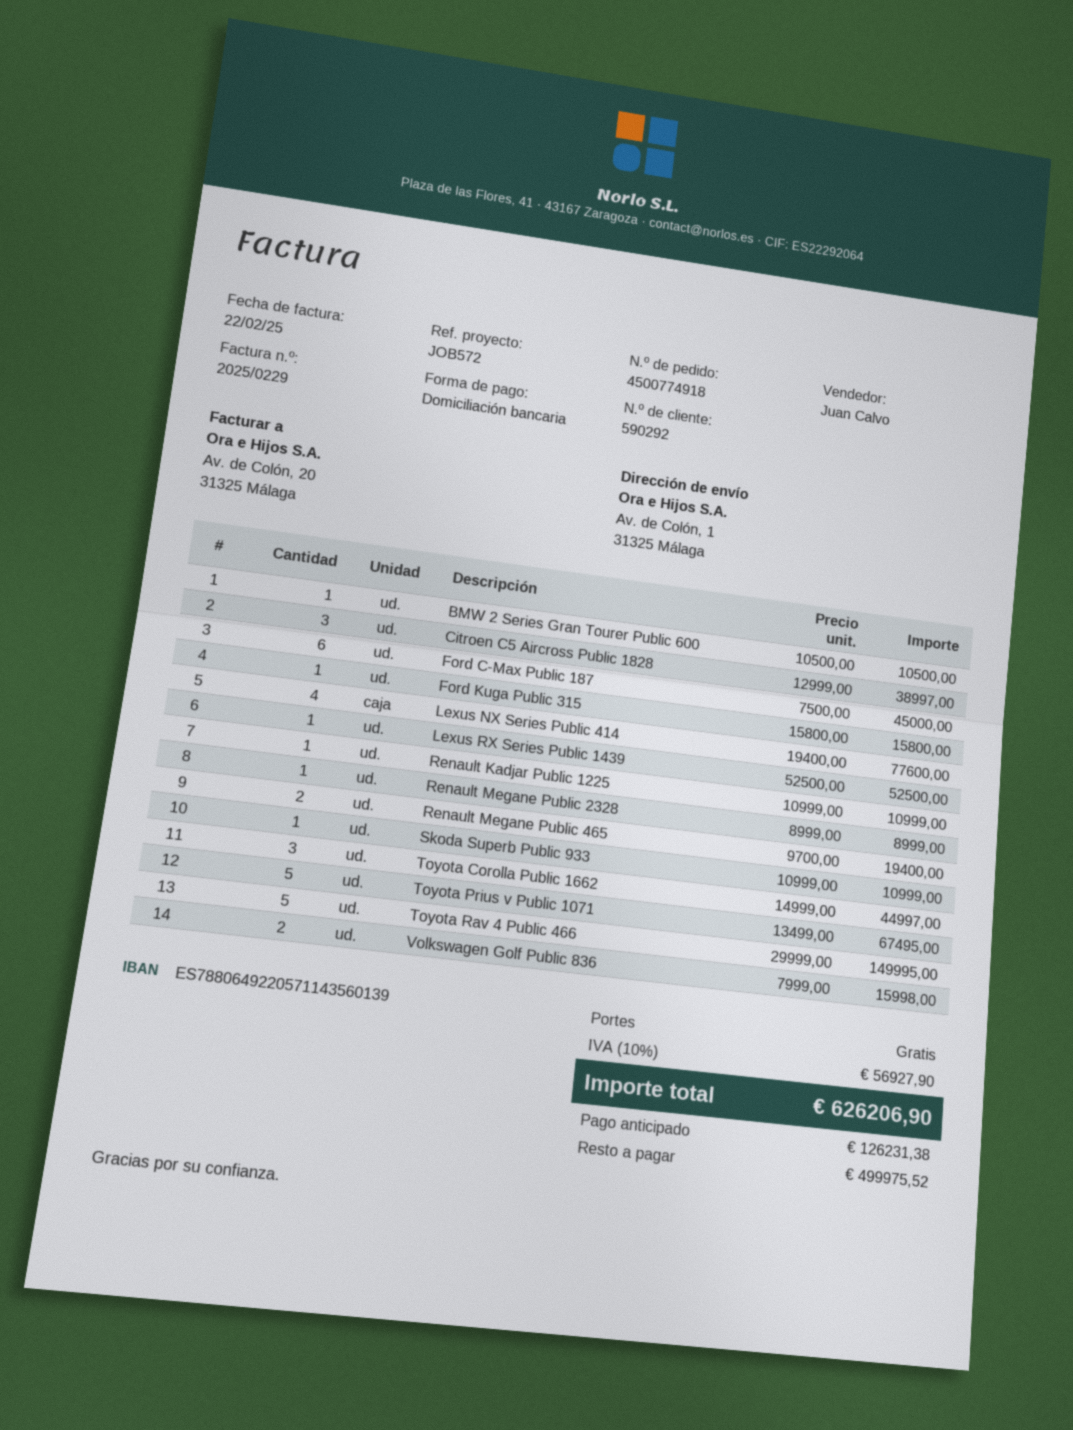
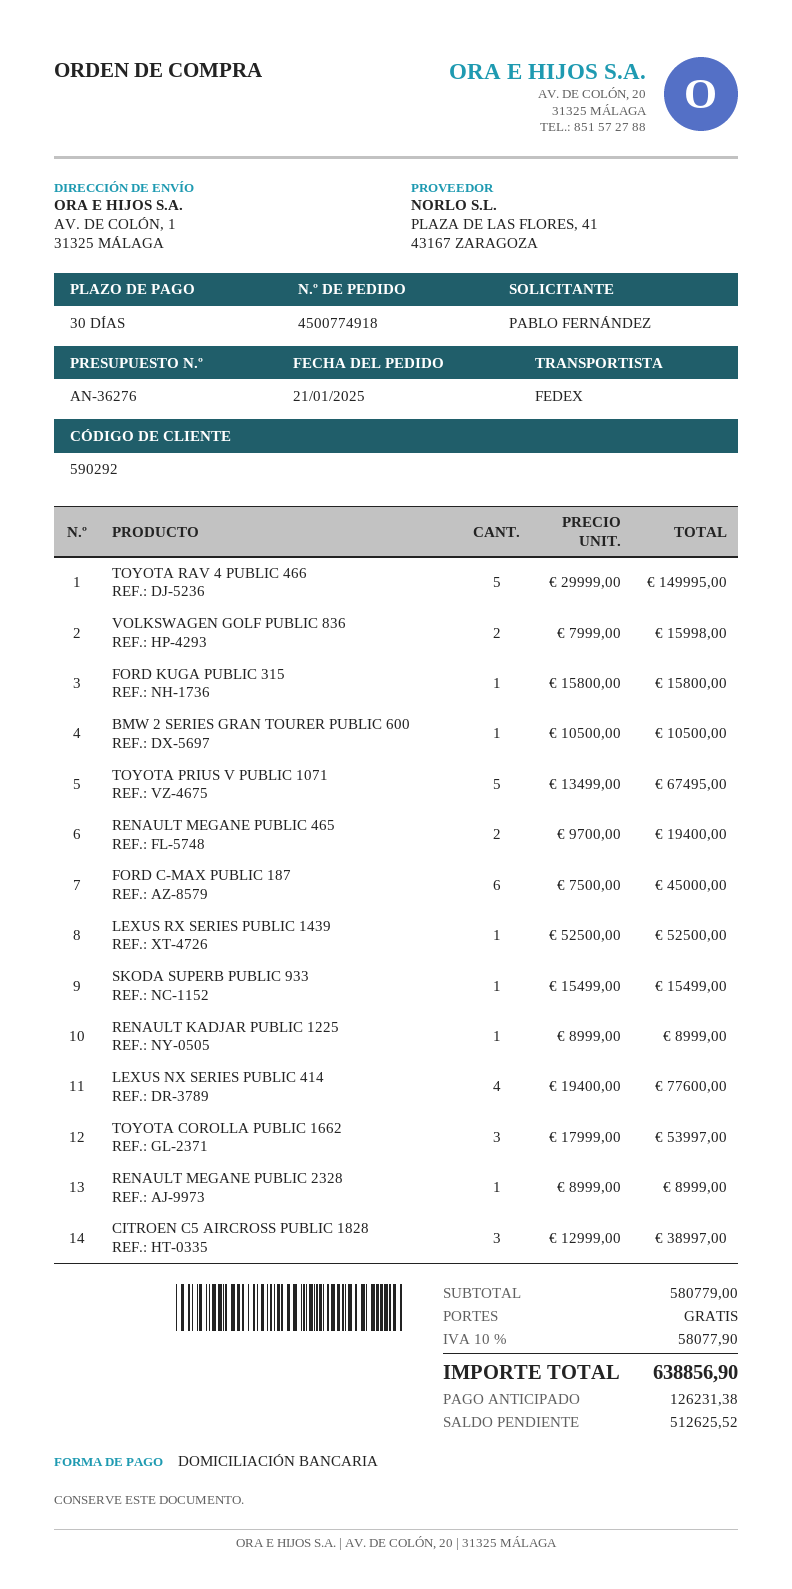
Renault Kadjar Public 1225: 1 x 10999.00 = 10999.00 -> 1 x 8999.00 = 8999.00
Skoda Superb Public 933: 1 x 10999.00 = 10999.00 -> 1 x 15499.00 = 15499.00
Toyota Corolla Public 1662: 3 x 14999.00 = 44997.00 -> 3 x 17999.00 = 53997.00
tax: 10% = 56927.90 -> 10% = 58077.90
total: 626206.90 -> 638856.90
balance: 499975.52 -> 512625.52

